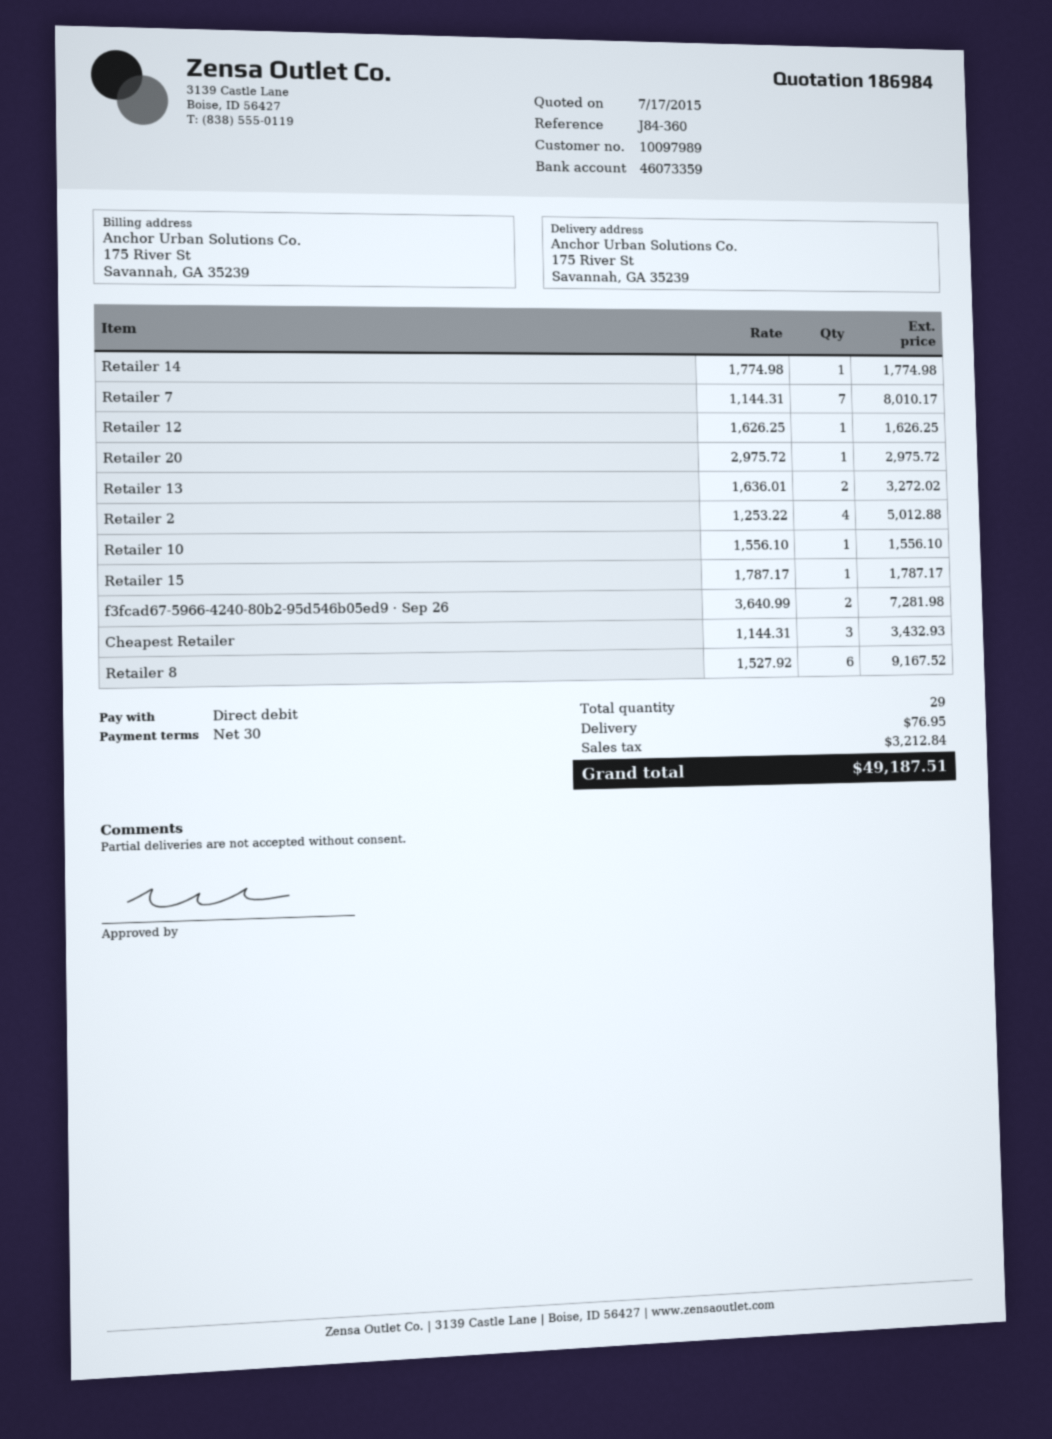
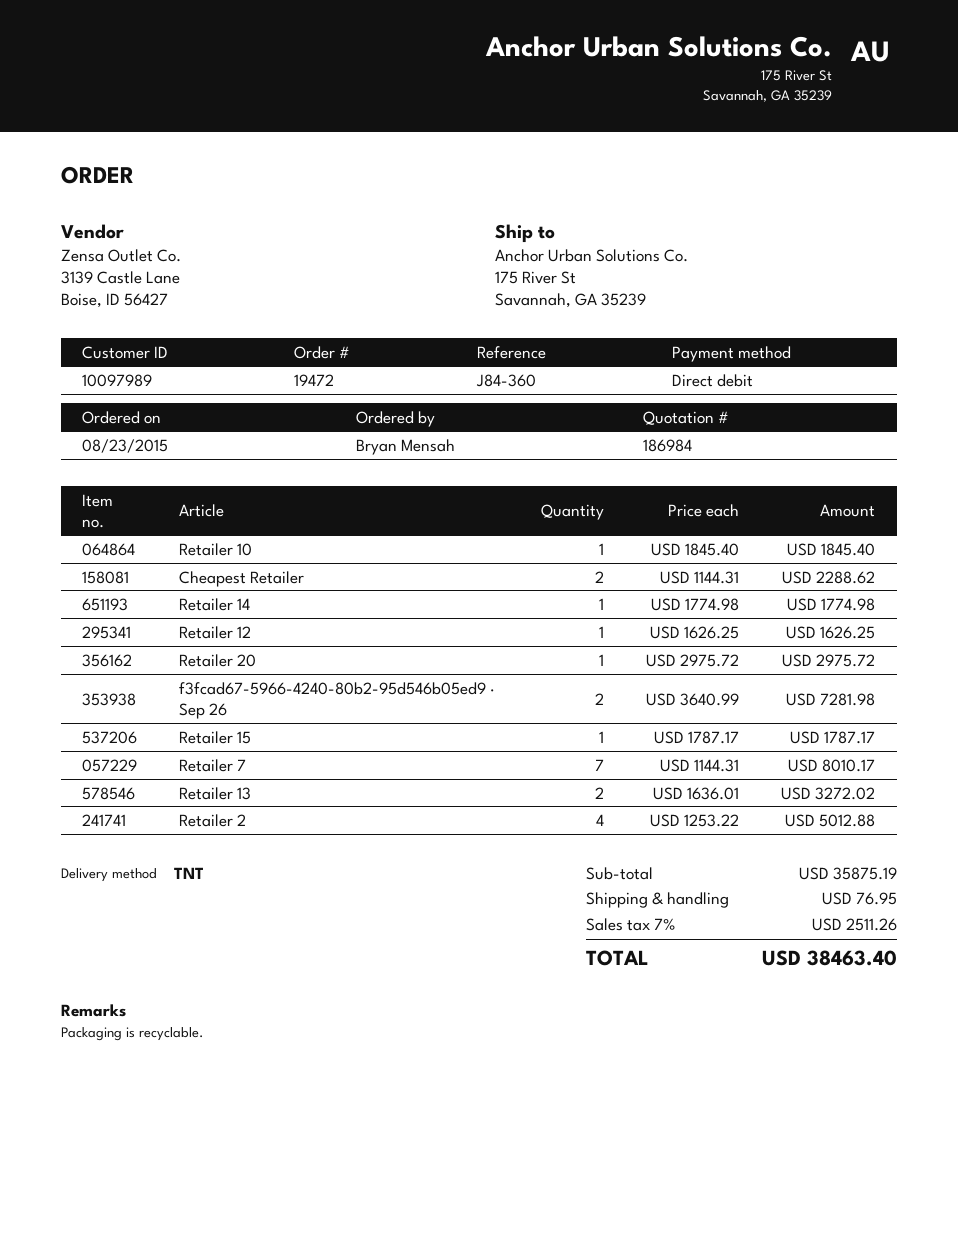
Retailer 10: 1 x 1556.10 = 1556.10 -> 1 x 1845.40 = 1845.40
Cheapest Retailer: 3 x 1144.31 = 3432.93 -> 2 x 1144.31 = 2288.62
Retailer 8: 6 x 1527.92 = 9167.52 -> none
tax: 3212.84 -> 2511.26
total: 49187.51 -> 38463.40

